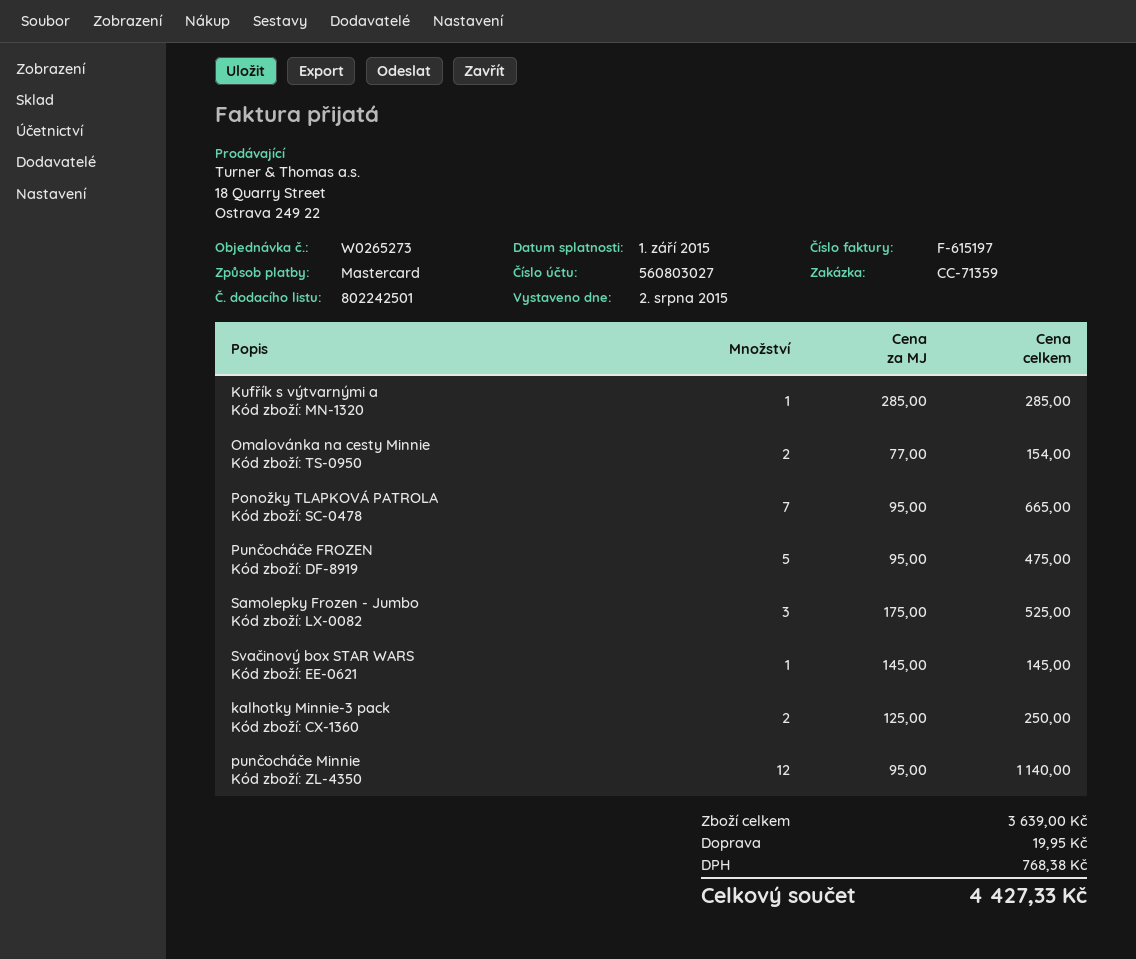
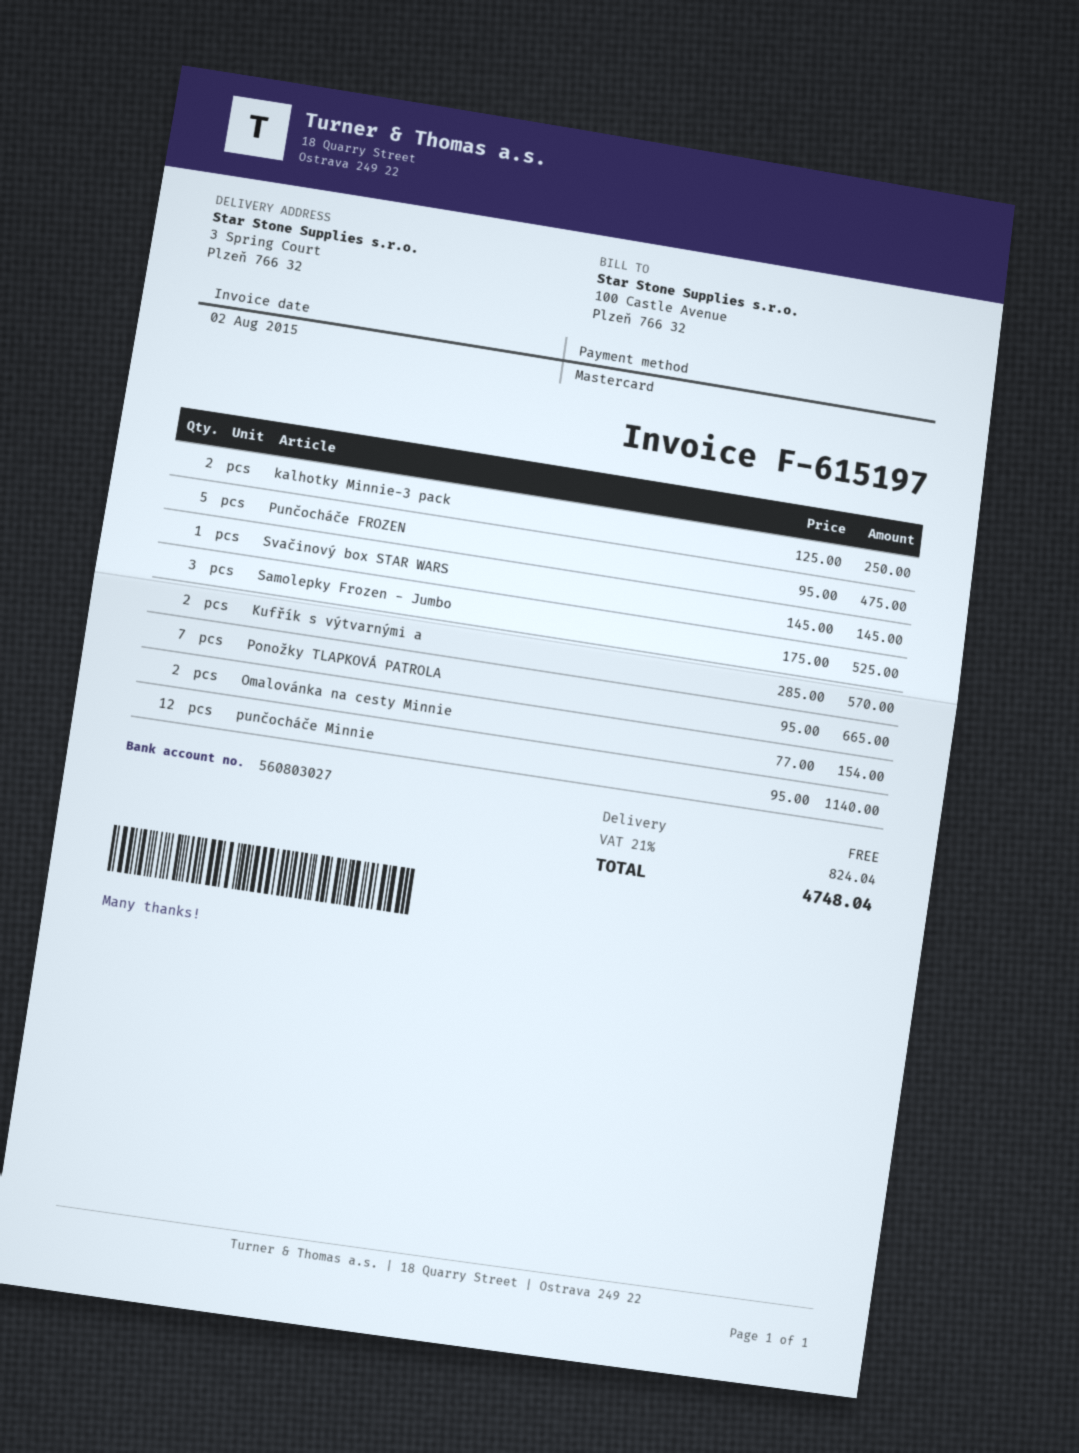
Kufřík s výtvarnými a: 1 x 285.00 = 285.00 -> 2 x 285.00 = 570.00
shipping: 19.95 -> 0.00
tax: 768.38 -> 824.04
total: 4427.33 -> 4748.04

